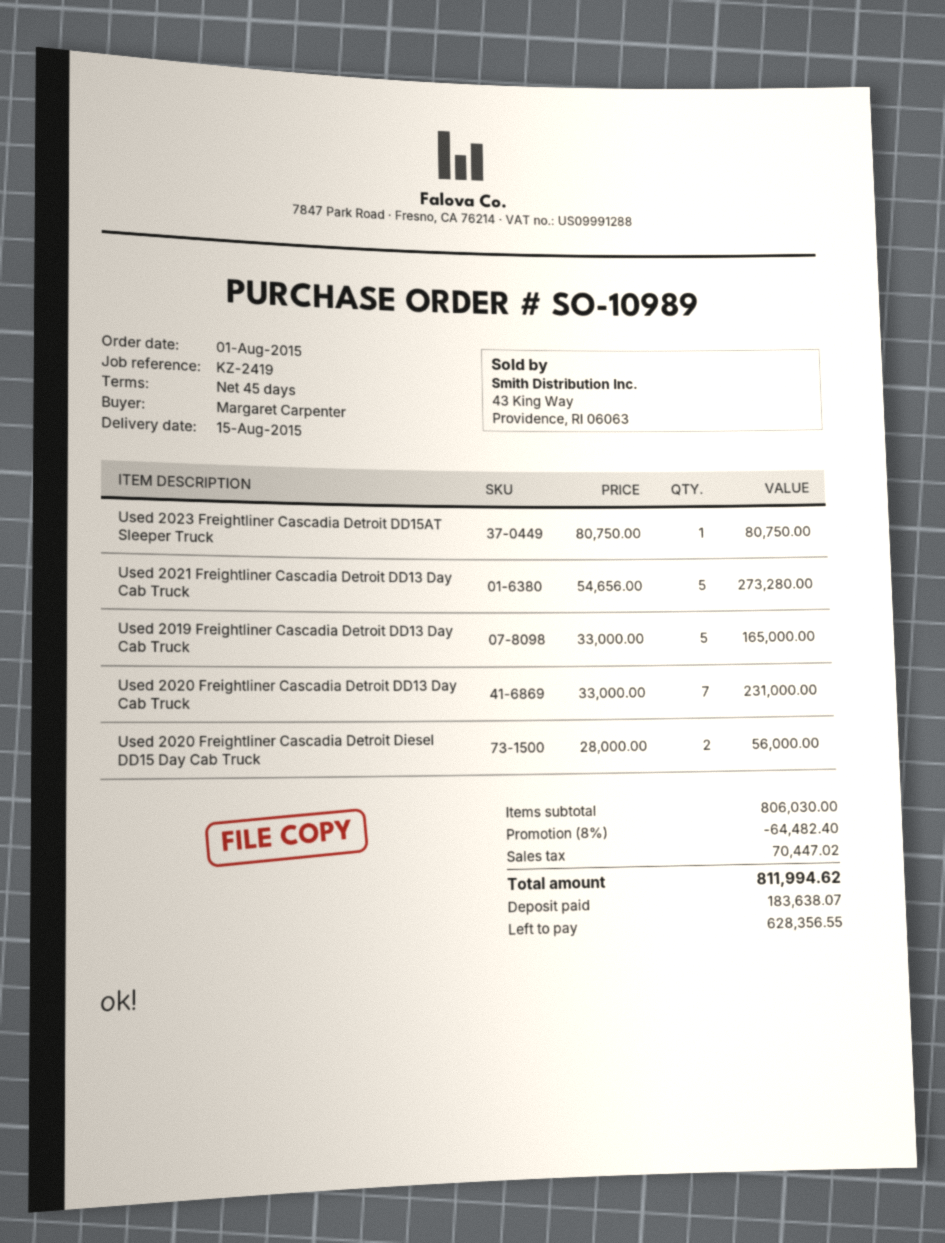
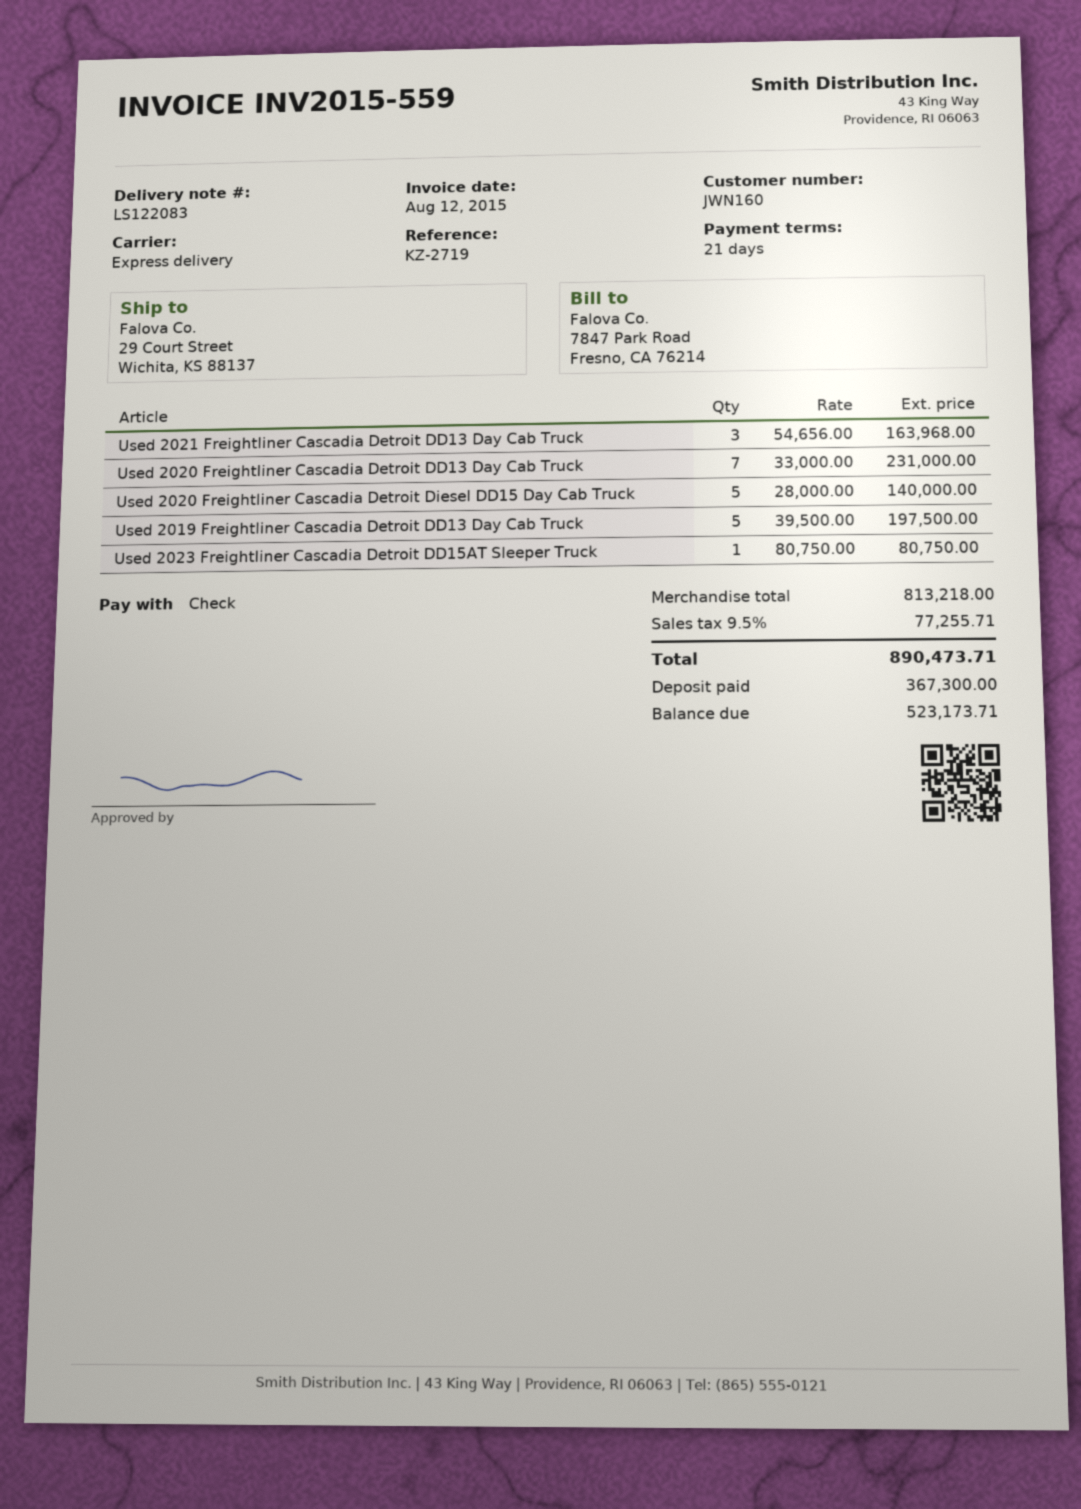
payment terms: 45 days -> 21 days
reference: KZ-2419 -> KZ-2719
Used 2021 Freightliner Cascadia Detroit DD13 Day Cab Truck: 5 x 54656.00 = 273280.00 -> 3 x 54656.00 = 163968.00
Used 2019 Freightliner Cascadia Detroit DD13 Day Cab Truck: 5 x 33000.00 = 165000.00 -> 5 x 39500.00 = 197500.00
Used 2020 Freightliner Cascadia Detroit Diesel DD15 Day Cab Truck: 2 x 28000.00 = 56000.00 -> 5 x 28000.00 = 140000.00
subtotal: 806030.00 -> 813218.00
discount: 8% = 64482.40 -> none
tax: 70447.02 -> 77255.71
total: 811994.62 -> 890473.71
deposit: 183638.07 -> 367300.00
balance: 628356.55 -> 523173.71

